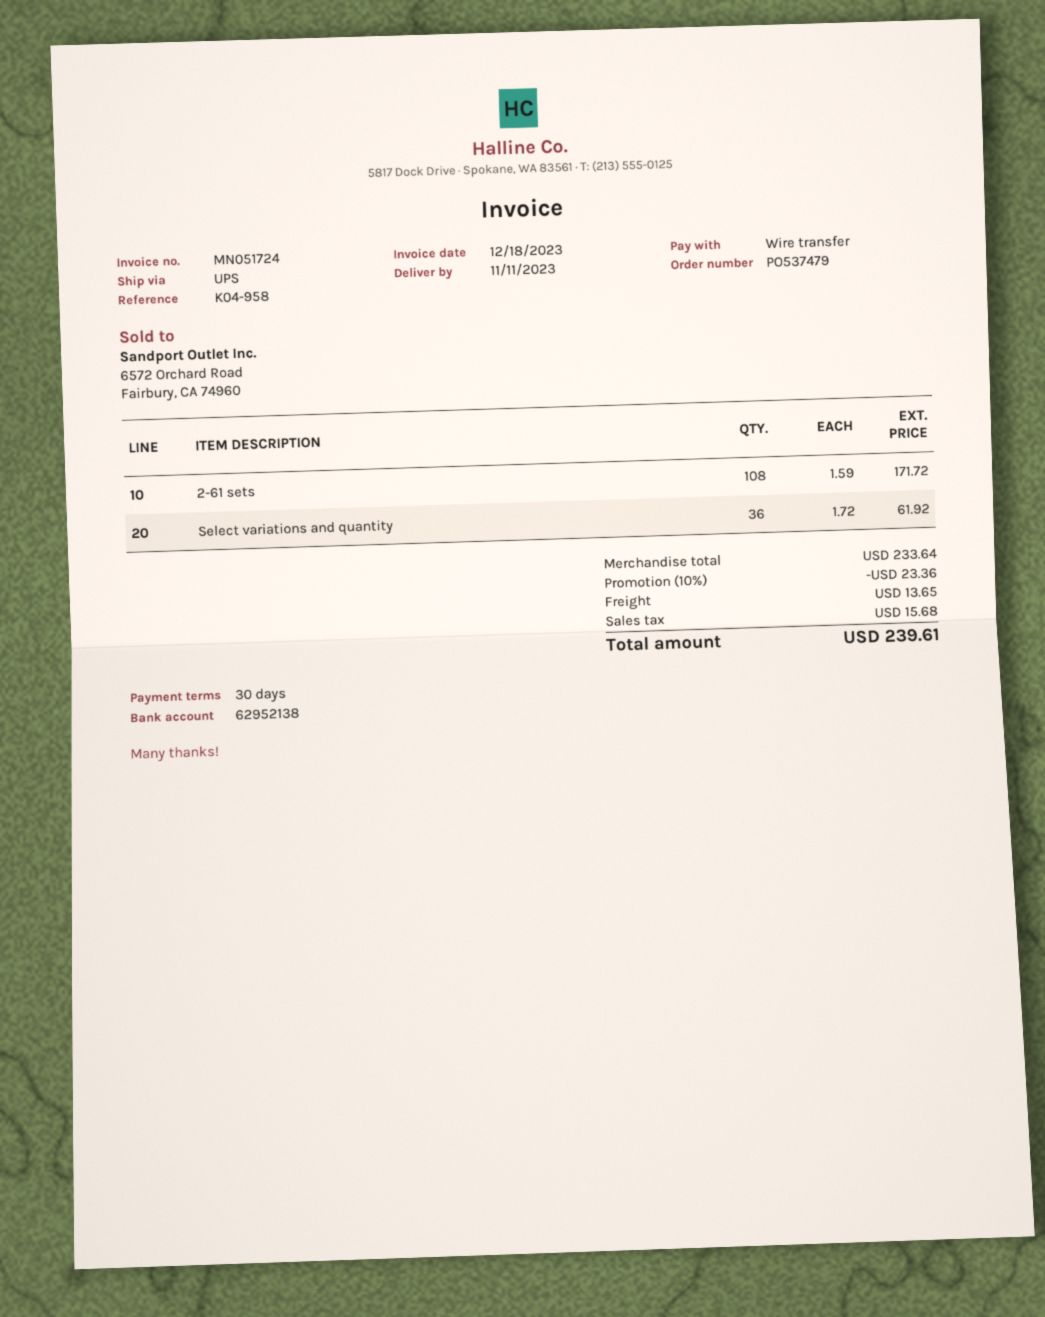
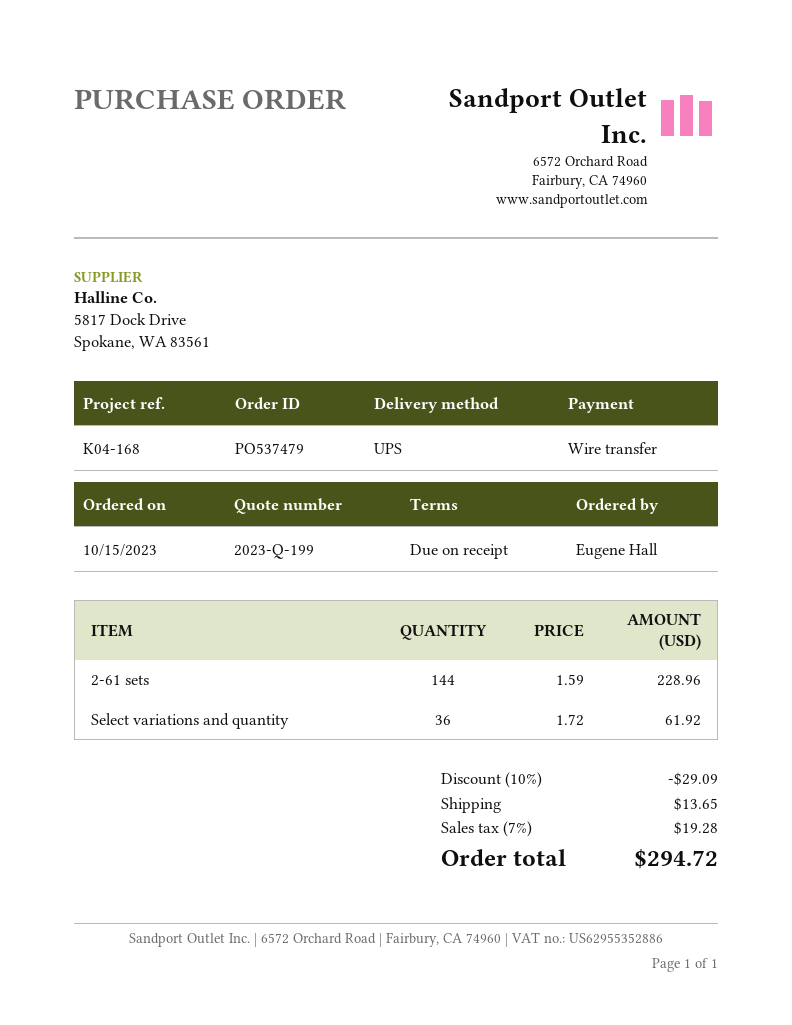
payment terms: 30 days -> on receipt
reference: K04-958 -> K04-168
2-61 sets: 108 x 1.59 = 171.72 -> 144 x 1.59 = 228.96
discount: 10% = 23.36 -> 10% = 29.09
tax: 15.68 -> 19.28
total: 239.61 -> 294.72

